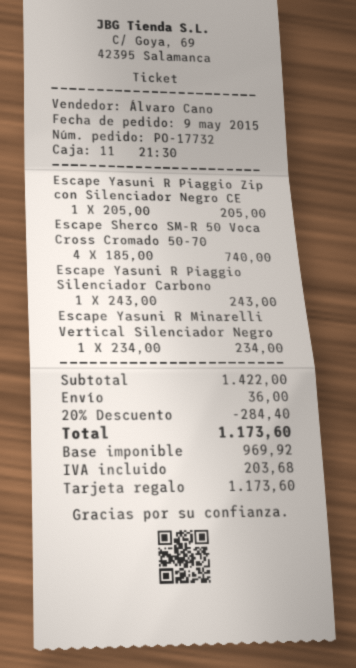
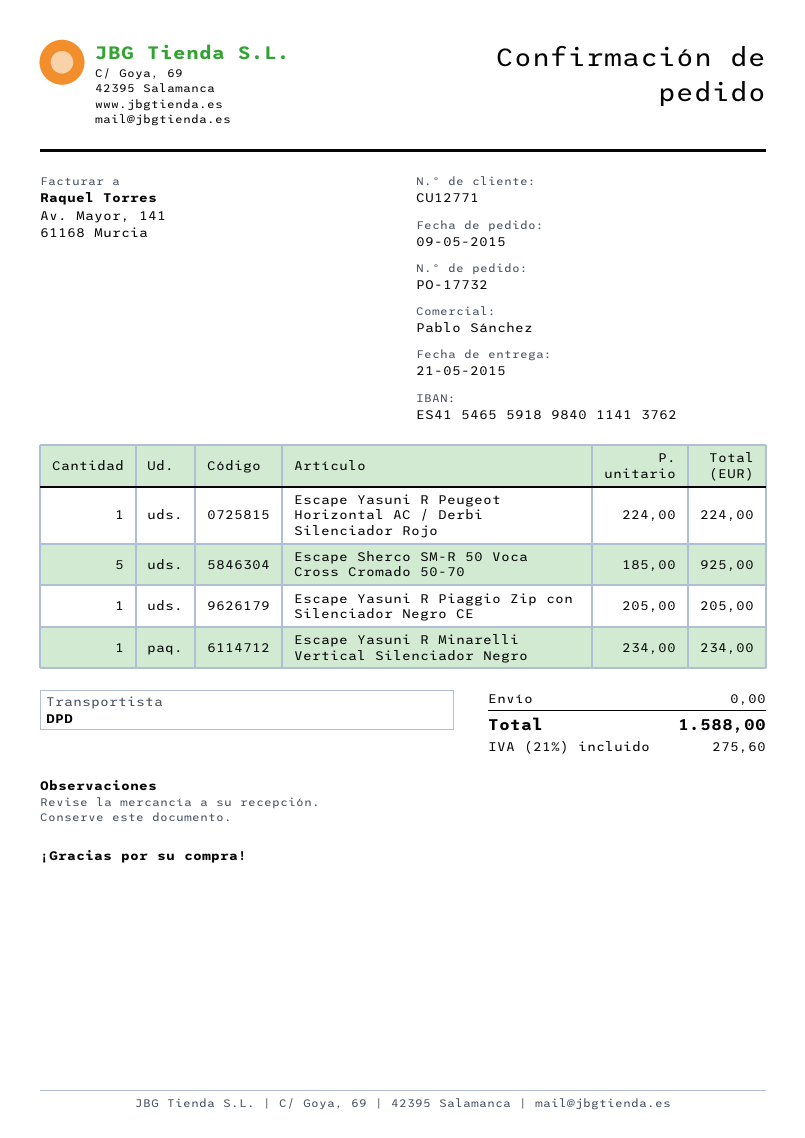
sales rep: Álvaro Cano -> Pablo Sánchez
Escape Sherco SM-R 50 Voca Cross Cromado 50-70: 4 x 185.00 = 740.00 -> 5 x 185.00 = 925.00
Escape Yasuni R Piaggio Silenciador Carbono: 1 x 243.00 = 243.00 -> none
Escape Yasuni R Peugeot Horizontal AC / Derbi Silenciador Rojo: none -> 1 x 224.00 = 224.00
discount: 20% = 284.40 -> none
shipping: 36.00 -> 0.00
tax: 203.68 -> 275.60
total: 1173.60 -> 1588.00

